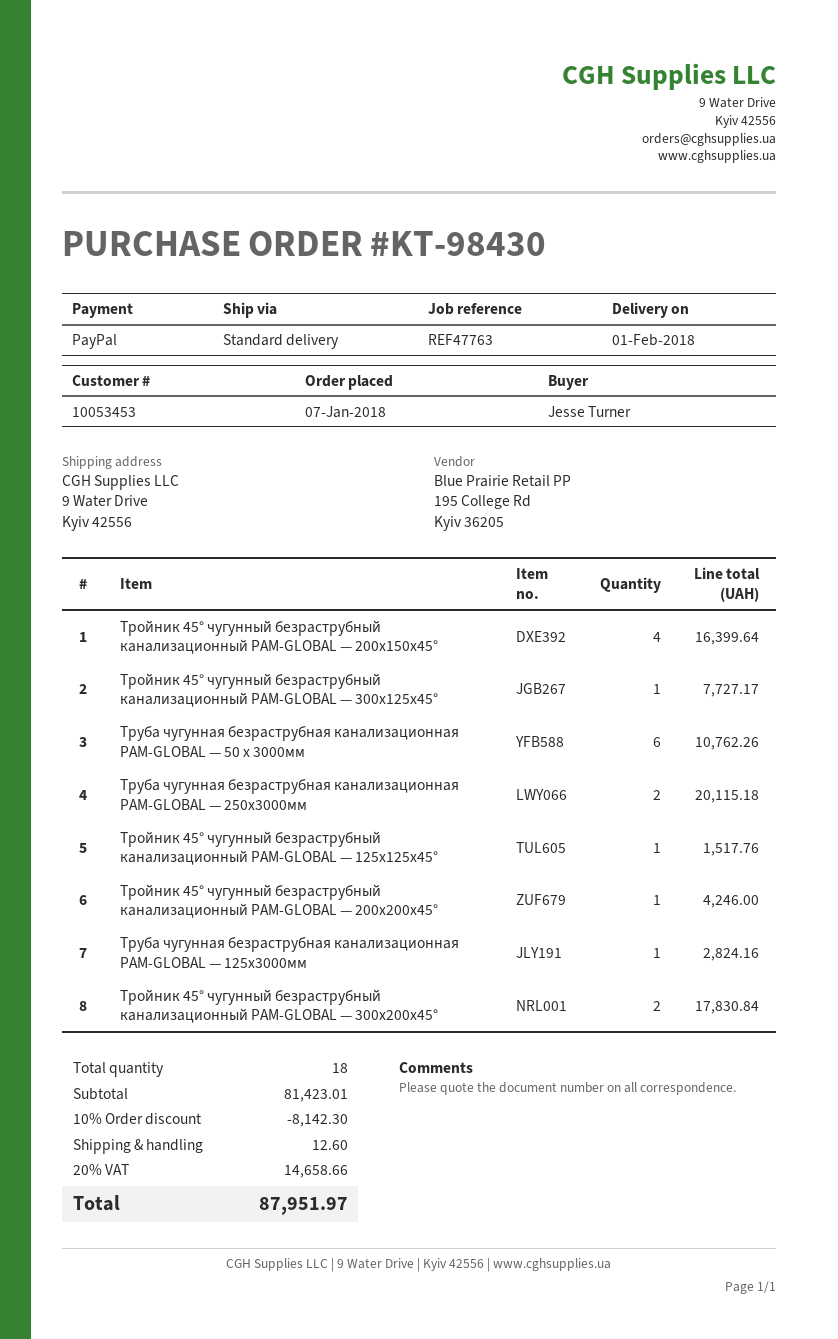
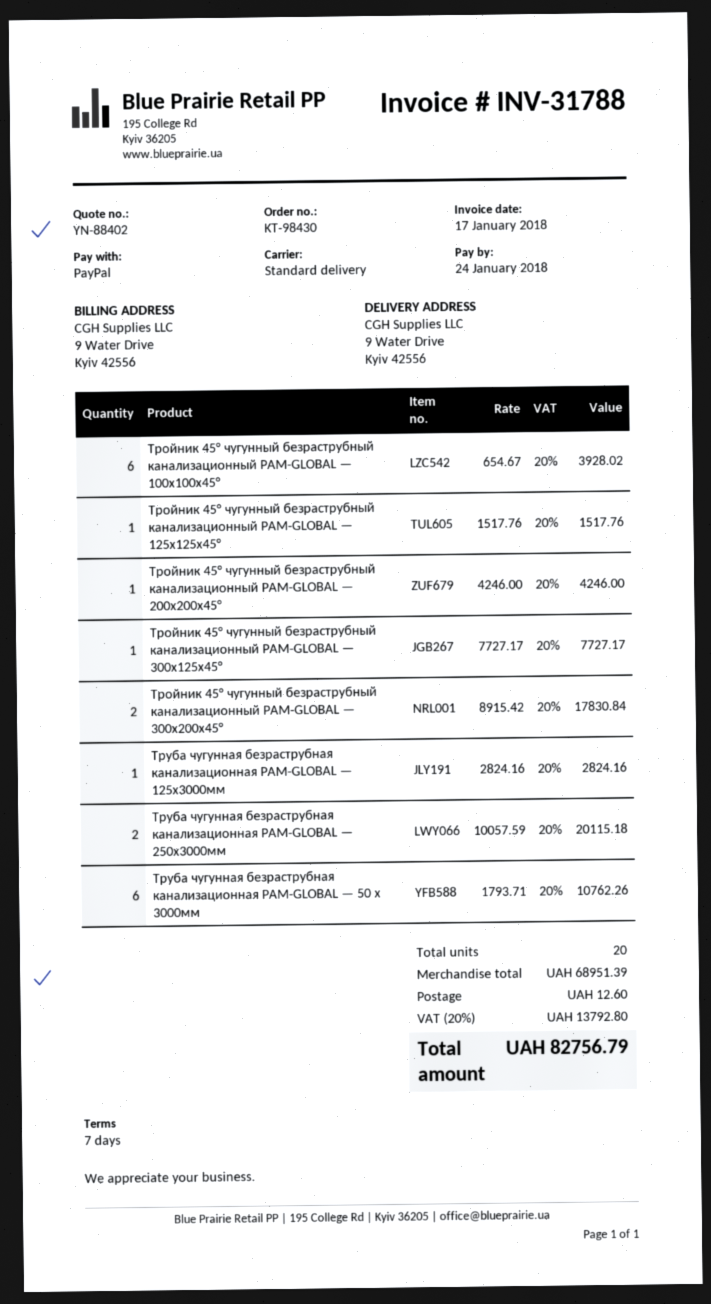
Тройник 45° чугунный безраструбный канализационный PAM-GLOBAL — 200х150х45°: 4 for 16399.64 -> none
Тройник 45° чугунный безраструбный канализационный PAM-GLOBAL — 100х100х45°: none -> 6 for 3928.02
total quantity: 18 -> 20
subtotal: 81423.01 -> 68951.39
discount: 10% = 8142.30 -> none
tax: 20% = 14658.66 -> 20% = 13792.80
total: 87951.97 -> 82756.79

